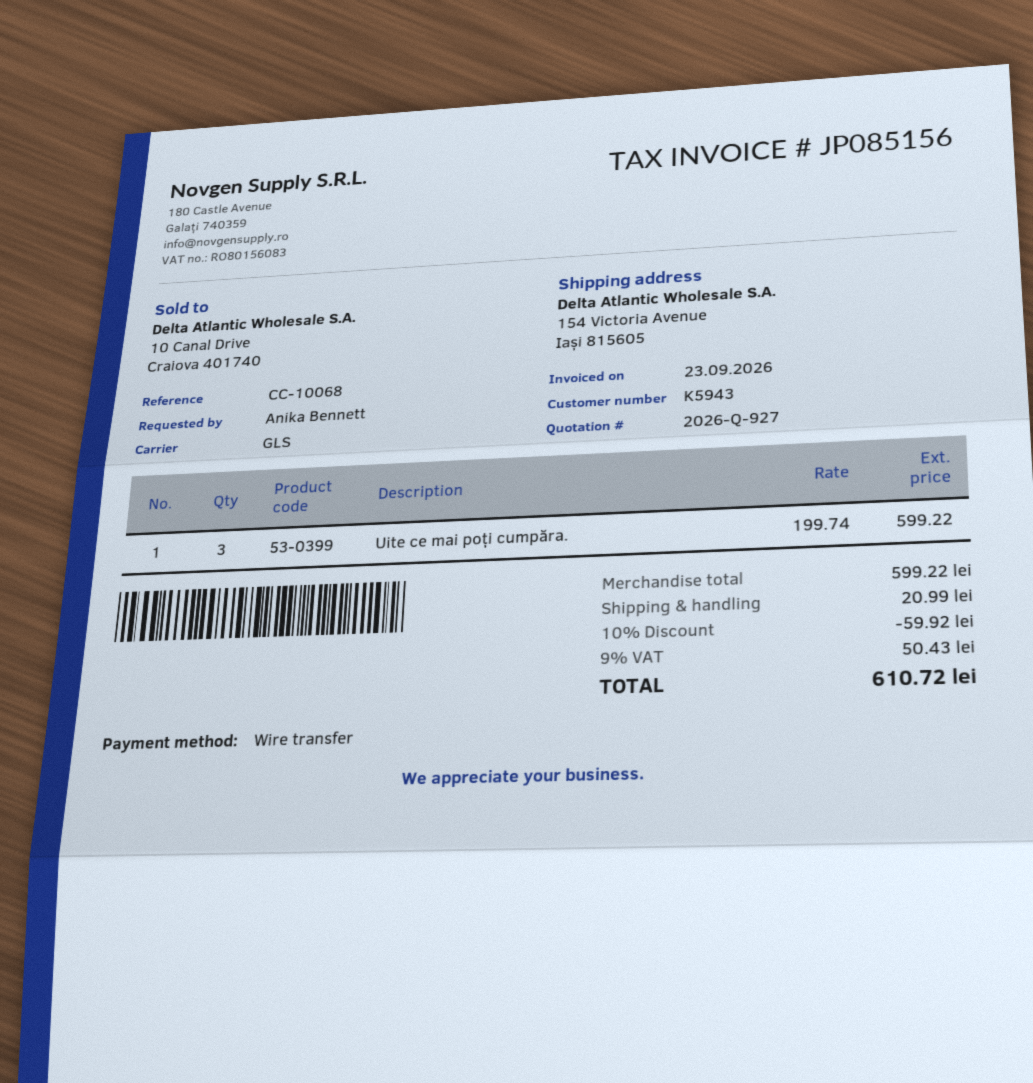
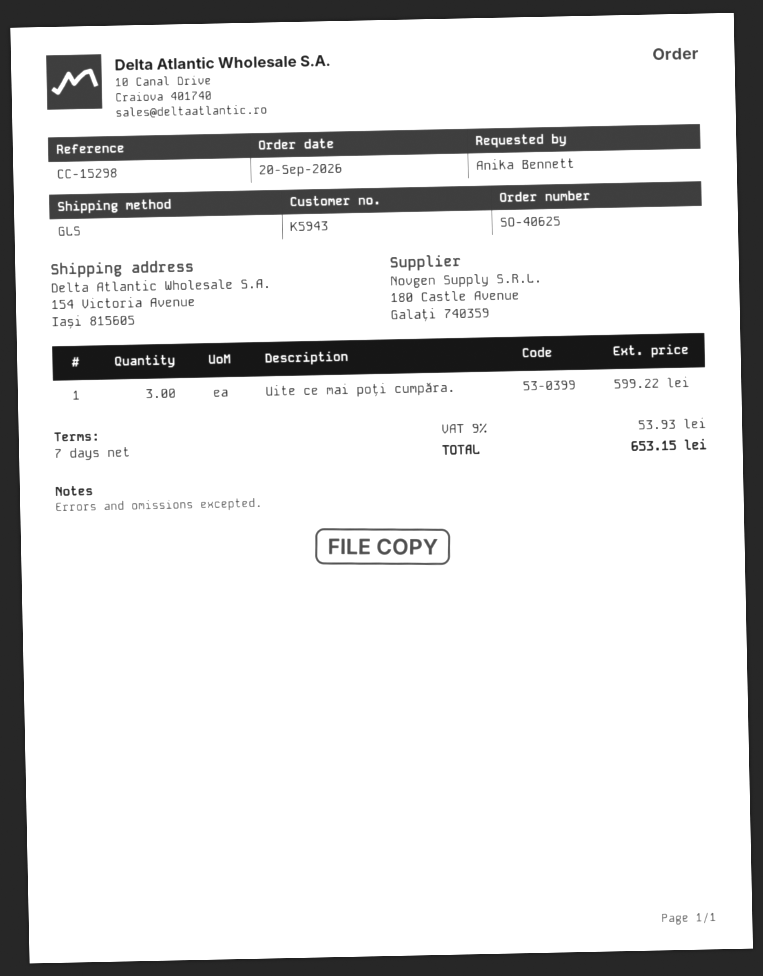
reference: CC-10068 -> CC-15298
discount: 10% = 59.92 -> none
shipping: 20.99 -> none
tax: 9% = 50.43 -> 9% = 53.93
total: 610.72 -> 653.15

